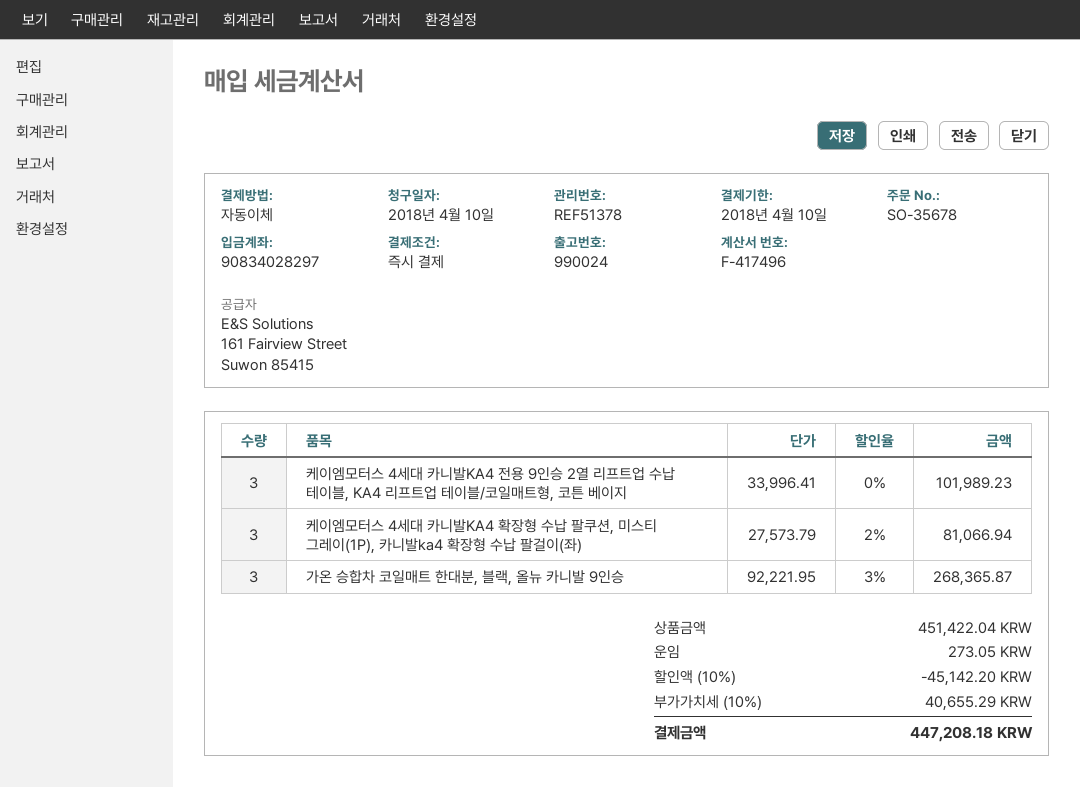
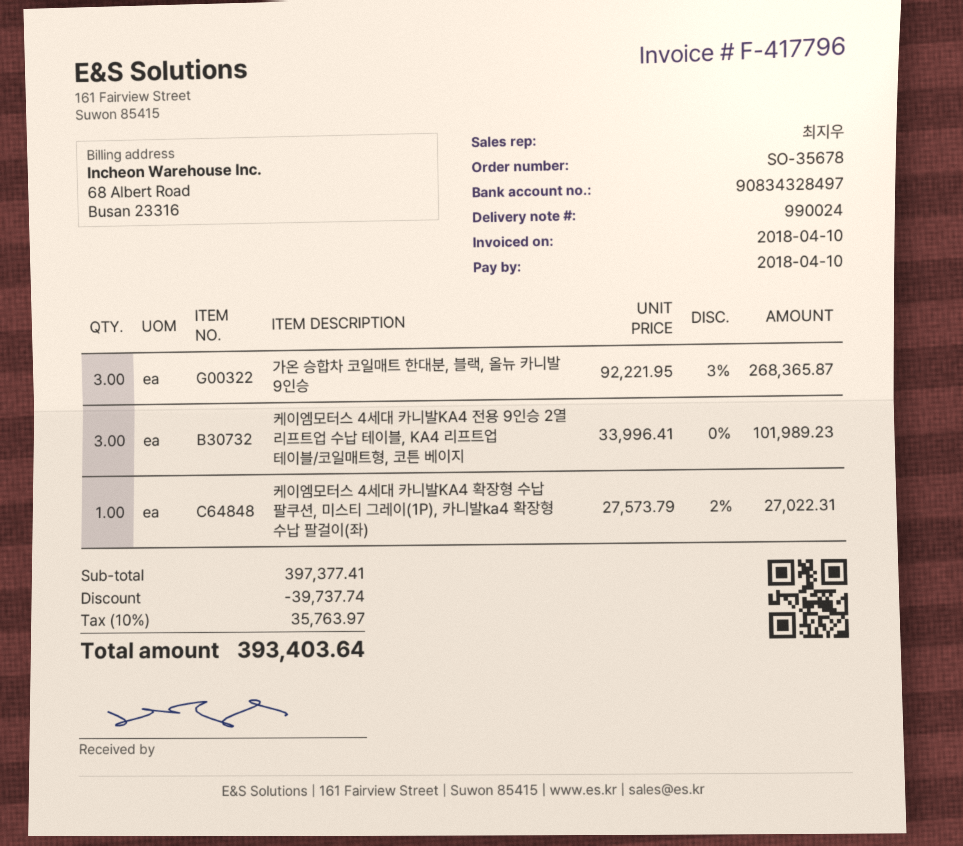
invoice number: F-417496 -> F-417796
bank account: 90834028297 -> 90834328497
케이엠모터스 4세대 카니발KA4 확장형 수납 팔쿠션, 미스티 그레이(1P), 카니발ka4 확장형 수납 팔걸이(좌): 3 x 27573.79 - 2% = 81066.94 -> 1 x 27573.79 - 2% = 27022.31
subtotal: 451422.04 -> 397377.41
discount: 45142.20 -> 39737.74
shipping: 273.05 -> none
tax: 10% = 40655.29 -> 10% = 35763.97
total: 447208.18 -> 393403.64

